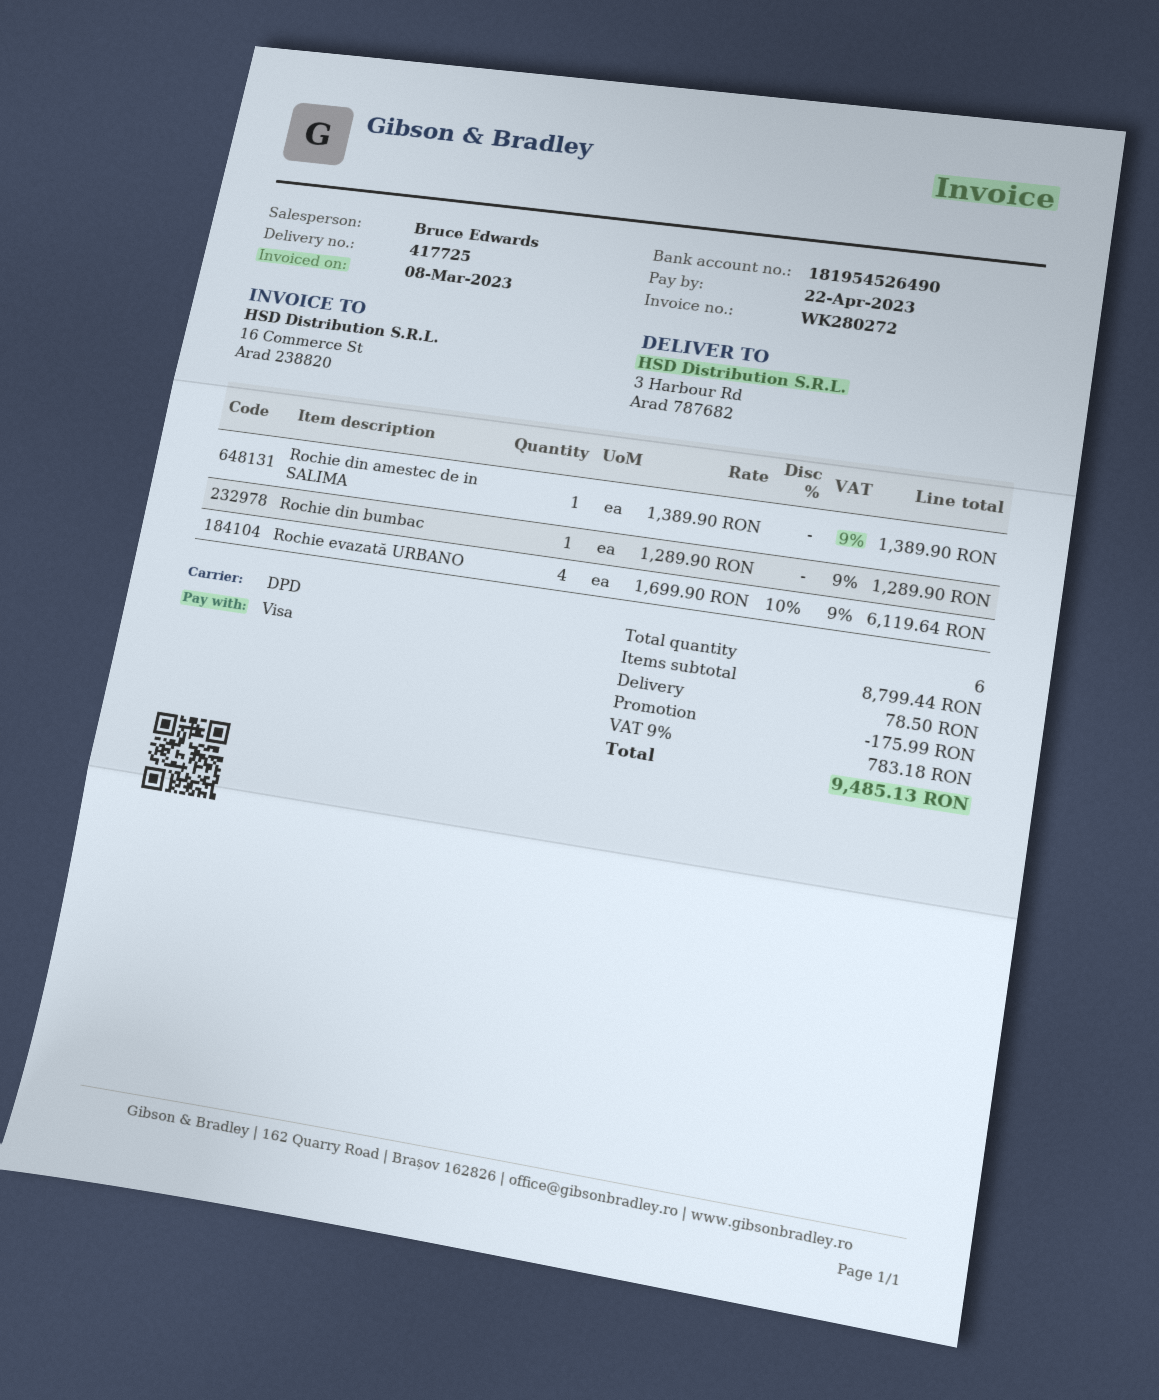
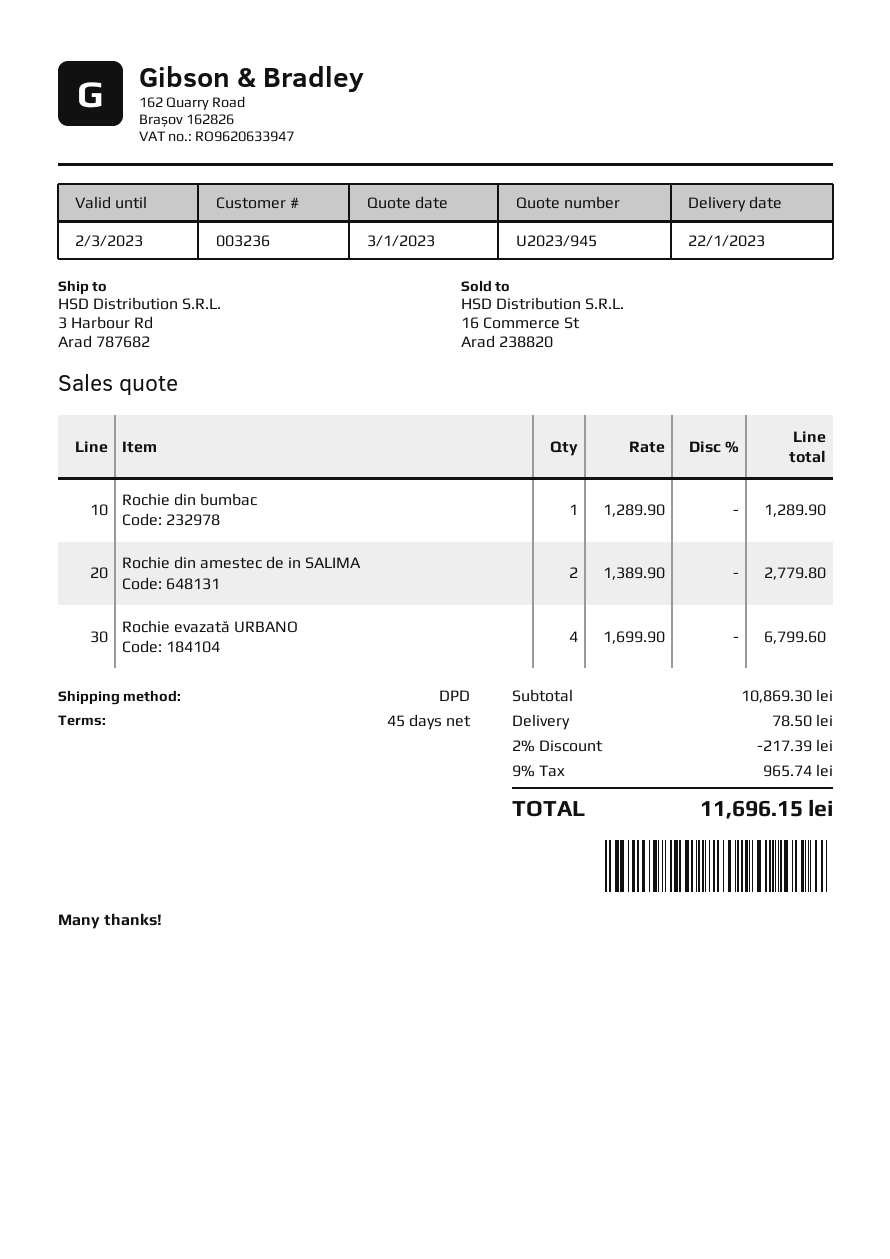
Rochie din amestec de in SALIMA: 1 x 1389.90 = 1389.90 -> 2 x 1389.90 = 2779.80
Rochie evazată URBANO: 4 x 1699.90 - 10% = 6119.64 -> 4 x 1699.90 = 6799.60
subtotal: 8799.44 -> 10869.30
discount: 175.99 -> 217.39
tax: 9% = 783.18 -> 9% = 965.74
total: 9485.13 -> 11696.15

